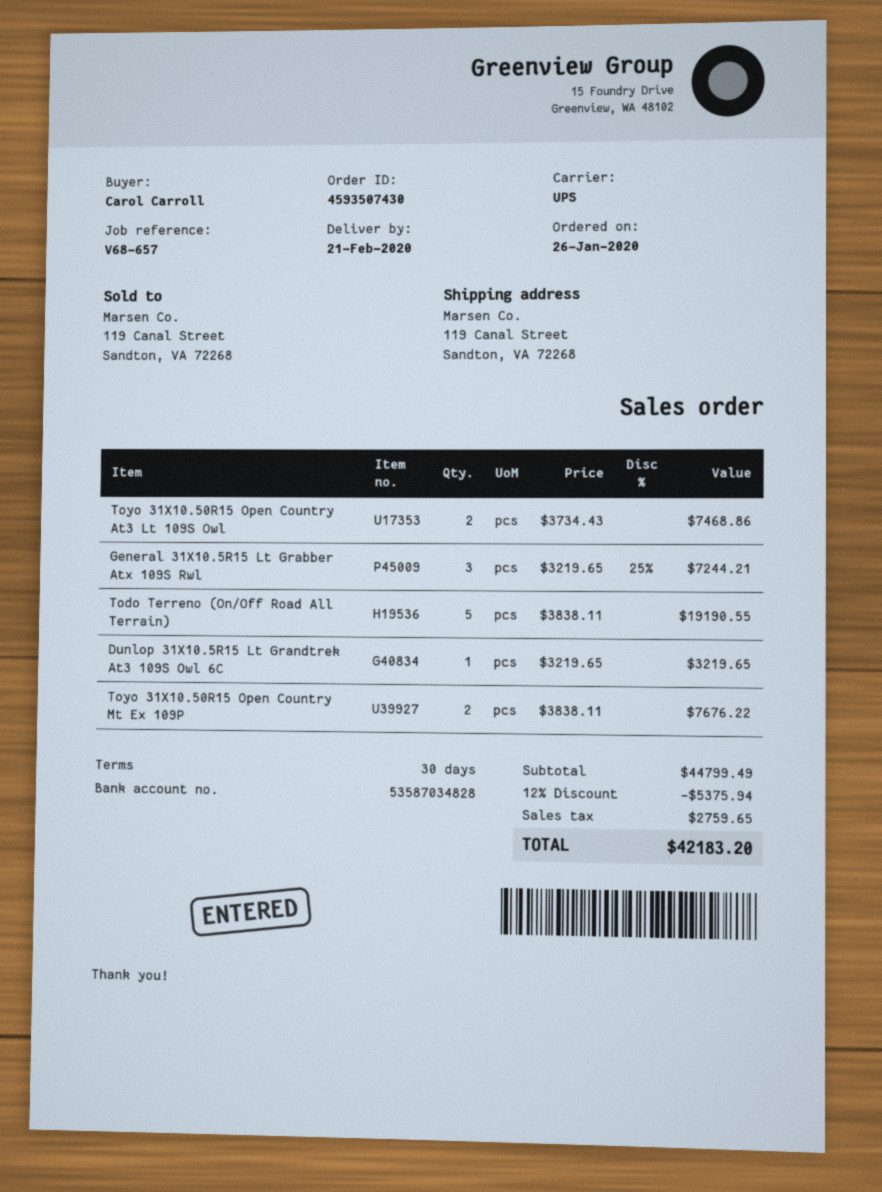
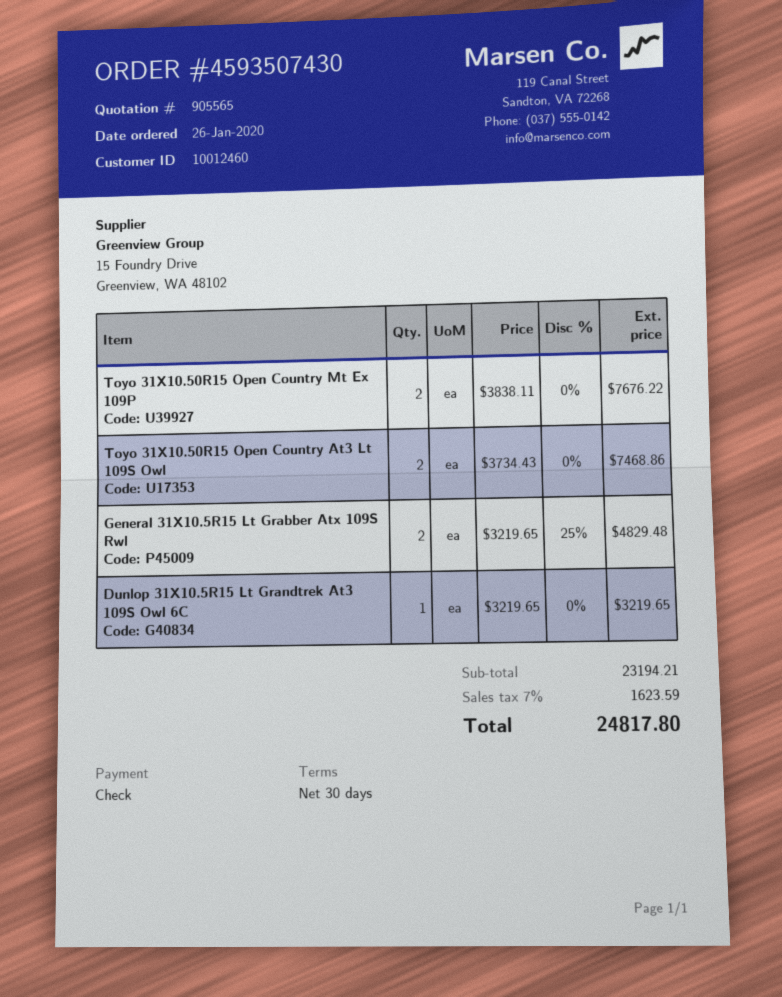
General 31X10.5R15 Lt Grabber Atx 109S Rwl: 3 x 3219.65 - 25% = 7244.21 -> 2 x 3219.65 - 25% = 4829.48
Todo Terreno (On/Off Road All Terrain): 5 x 3838.11 = 19190.55 -> none
subtotal: 44799.49 -> 23194.21
discount: 12% = 5375.94 -> none
tax: 2759.65 -> 1623.59
total: 42183.20 -> 24817.80

